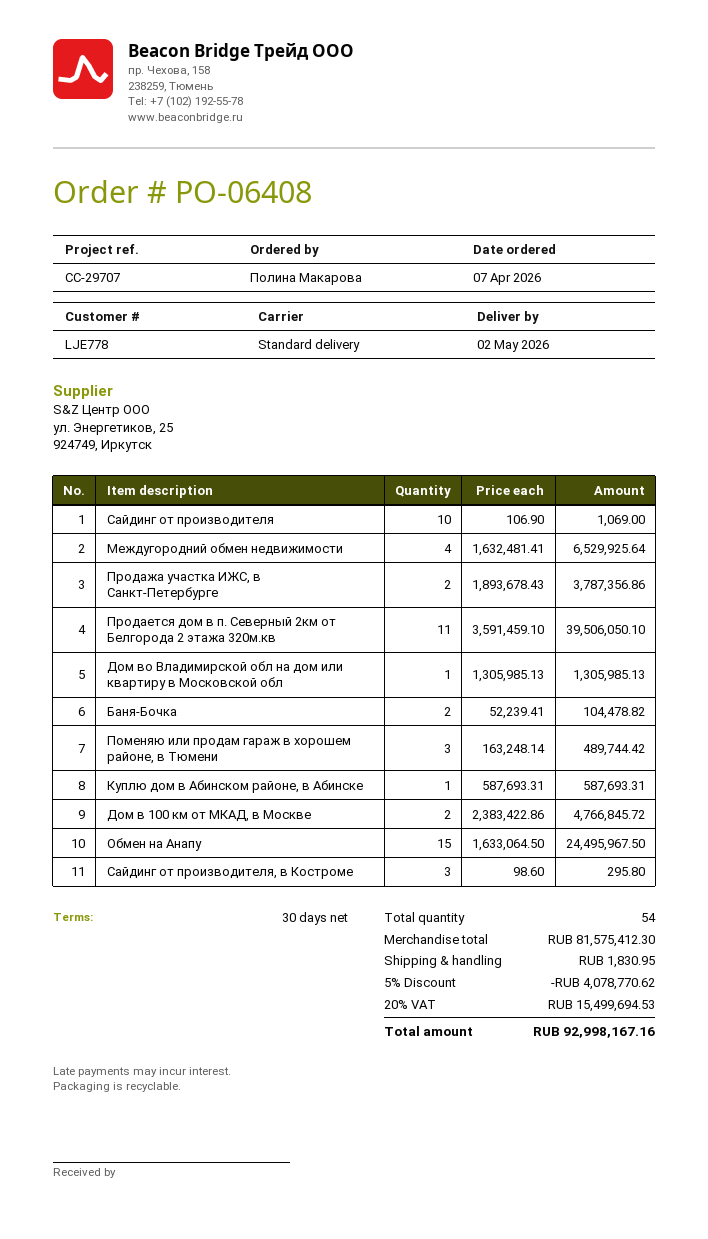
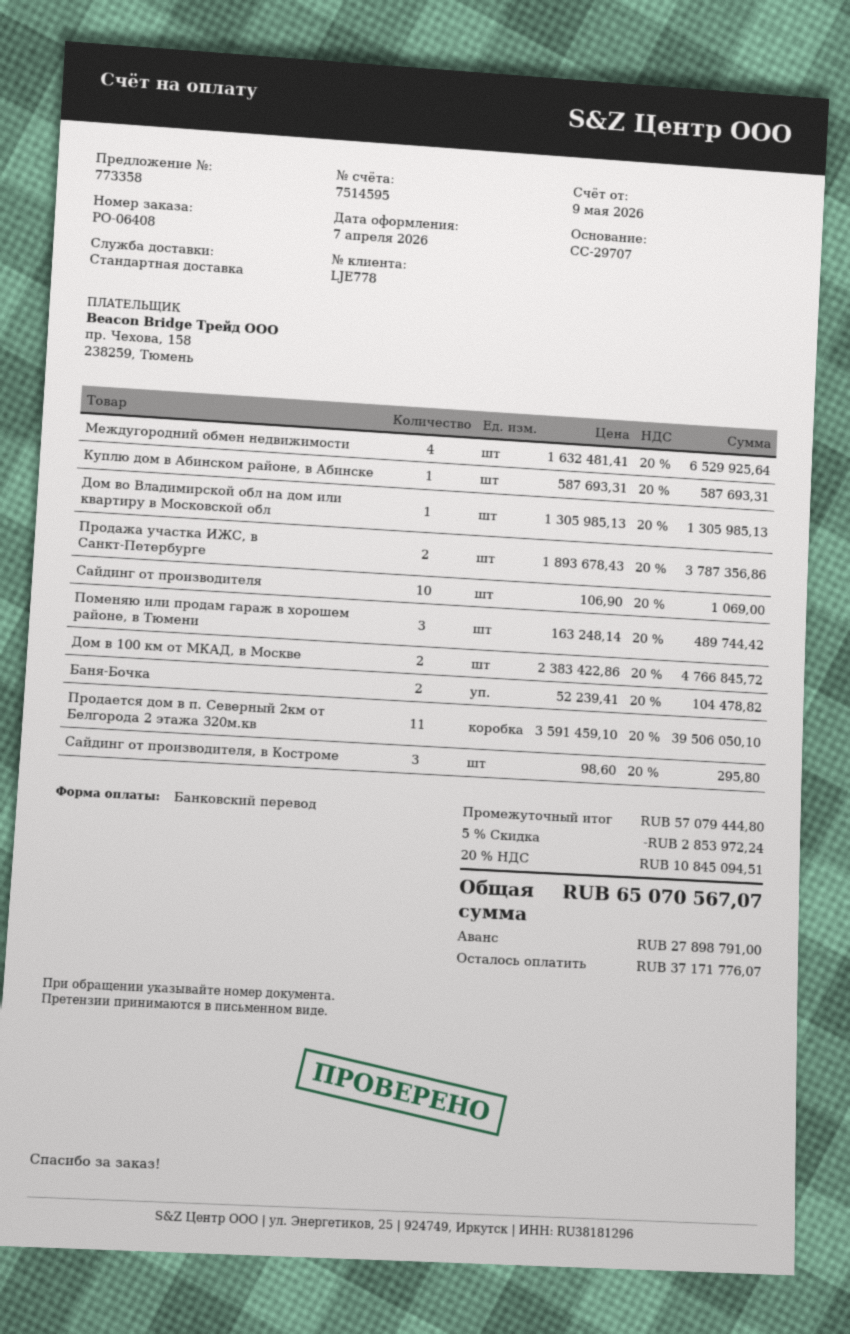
Обмен на Анапу: 15 x 1633064.50 = 24495967.50 -> none
subtotal: 81575412.30 -> 57079444.80
discount: 5% = 4078770.62 -> 5% = 2853972.24
shipping: 1830.95 -> none
tax: 20% = 15499694.53 -> 20% = 10845094.51
total: 92998167.16 -> 65070567.07

